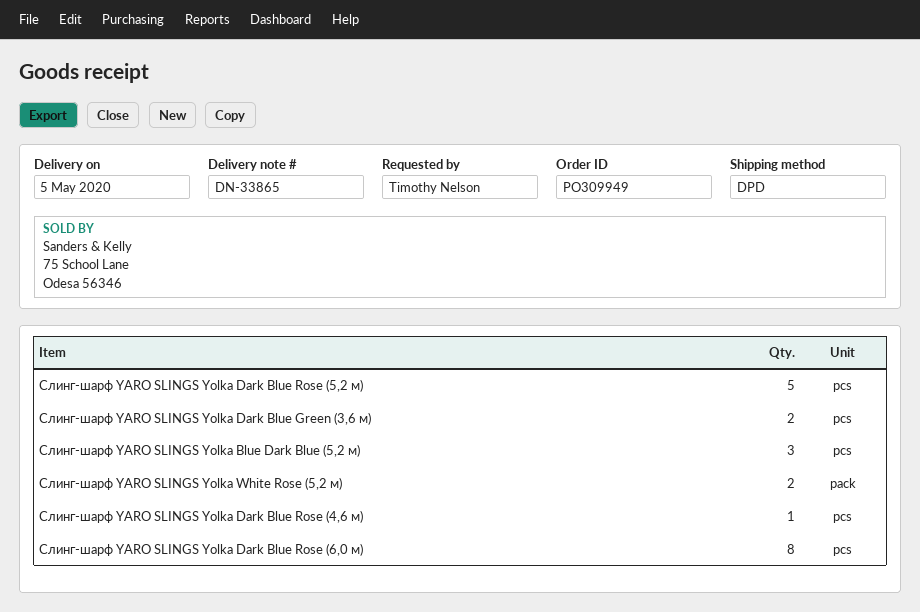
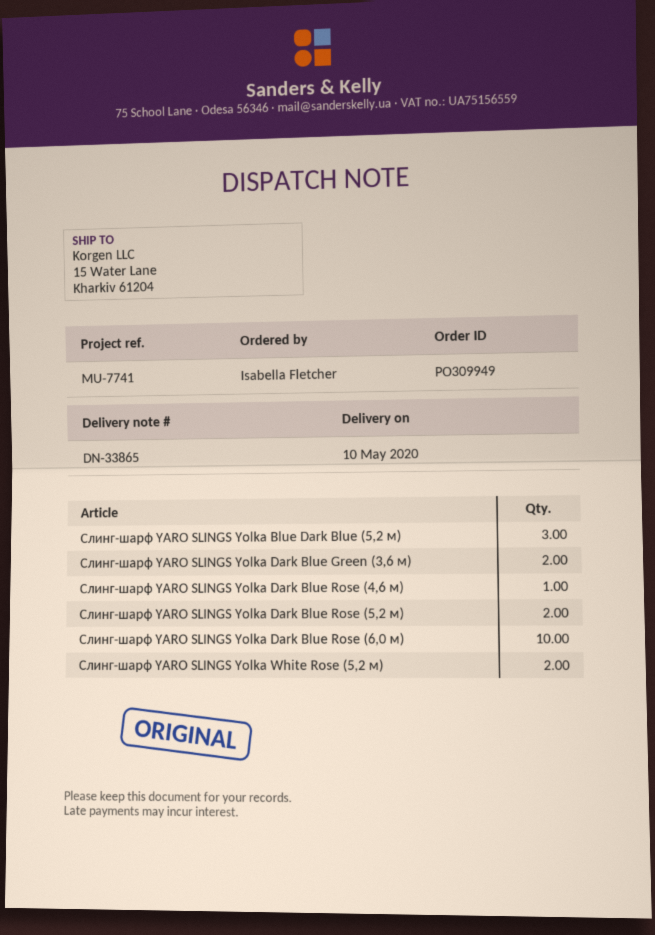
delivery date: 2020-05-05 -> 2020-05-10
ordered by: Timothy Nelson -> Isabella Fletcher
Слинг-шарф YARO SLINGS Yolka Dark Blue Rose (5,2 м): 5 -> 2
Слинг-шарф YARO SLINGS Yolka Dark Blue Rose (6,0 м): 8 -> 10

